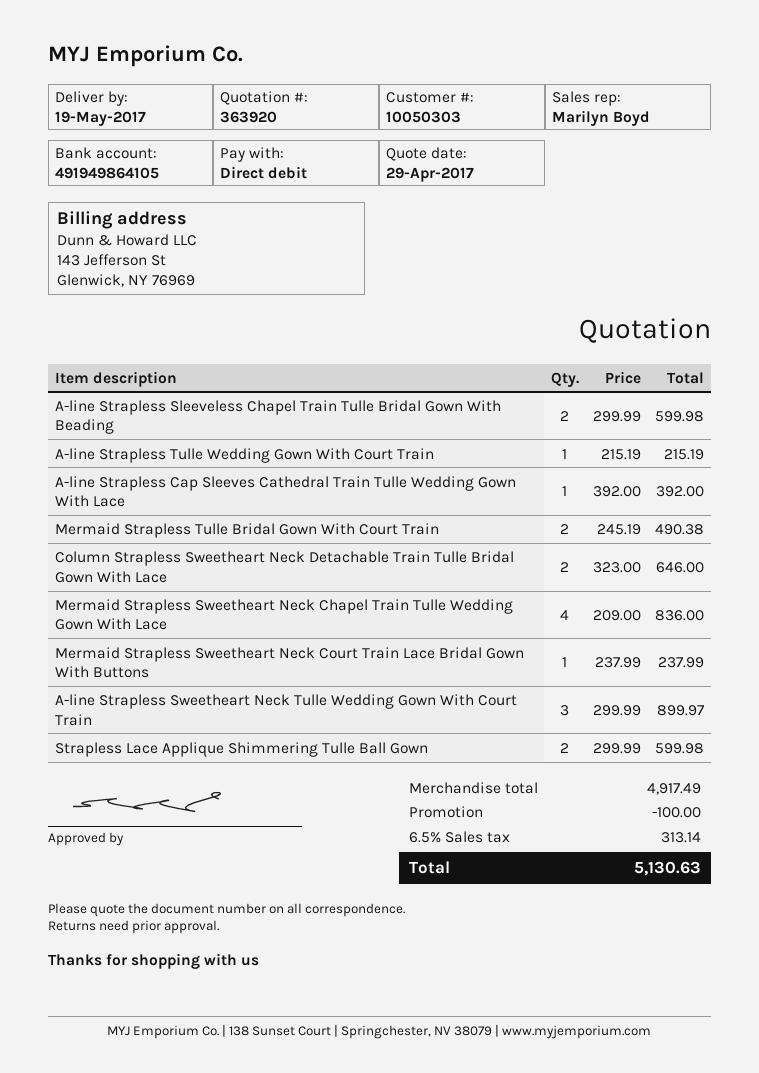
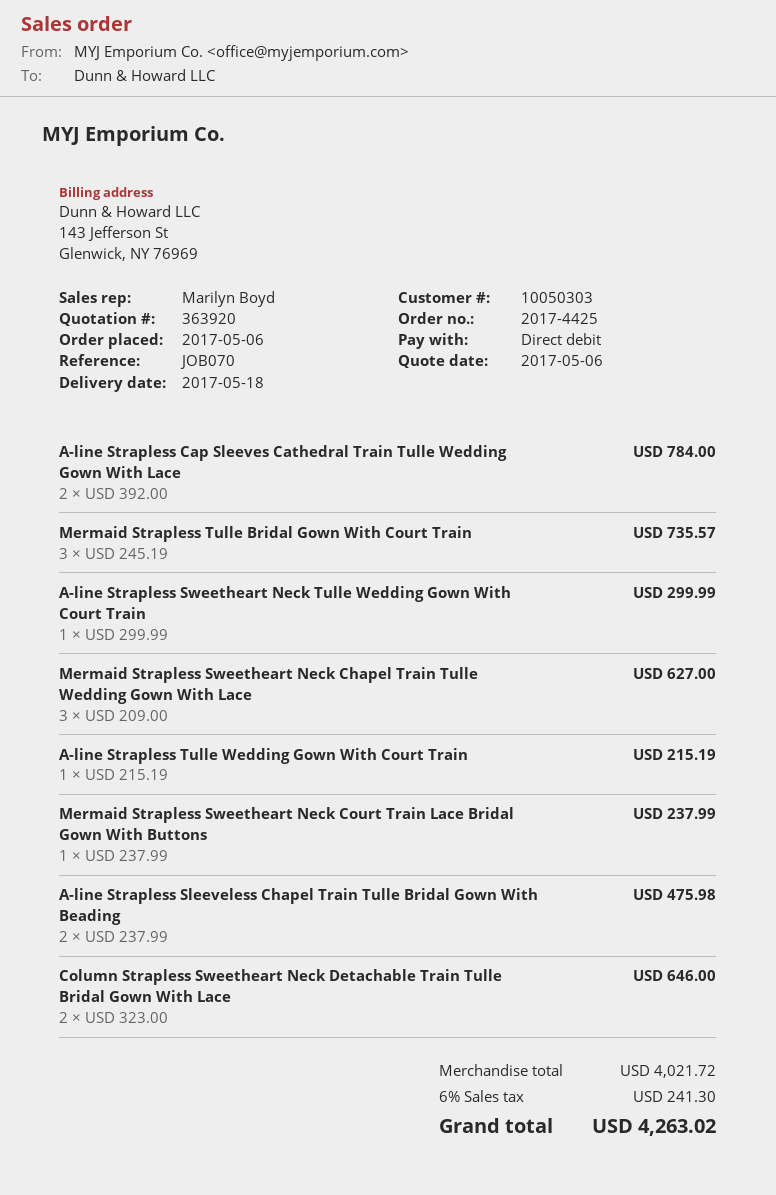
quote date: 2017-04-29 -> 2017-05-06
delivery date: 2017-05-19 -> 2017-05-18
A-line Strapless Sleeveless Chapel Train Tulle Bridal Gown With Beading: 2 x 299.99 = 599.98 -> 2 x 237.99 = 475.98
A-line Strapless Cap Sleeves Cathedral Train Tulle Wedding Gown With Lace: 1 x 392.00 = 392.00 -> 2 x 392.00 = 784.00
Mermaid Strapless Tulle Bridal Gown With Court Train: 2 x 245.19 = 490.38 -> 3 x 245.19 = 735.57
Mermaid Strapless Sweetheart Neck Chapel Train Tulle Wedding Gown With Lace: 4 x 209.00 = 836.00 -> 3 x 209.00 = 627.00
A-line Strapless Sweetheart Neck Tulle Wedding Gown With Court Train: 3 x 299.99 = 899.97 -> 1 x 299.99 = 299.99
Strapless Lace Applique Shimmering Tulle Ball Gown: 2 x 299.99 = 599.98 -> none
subtotal: 4917.49 -> 4021.72
discount: 100.00 -> none
tax: 6.5% = 313.14 -> 6% = 241.30
total: 5130.63 -> 4263.02

